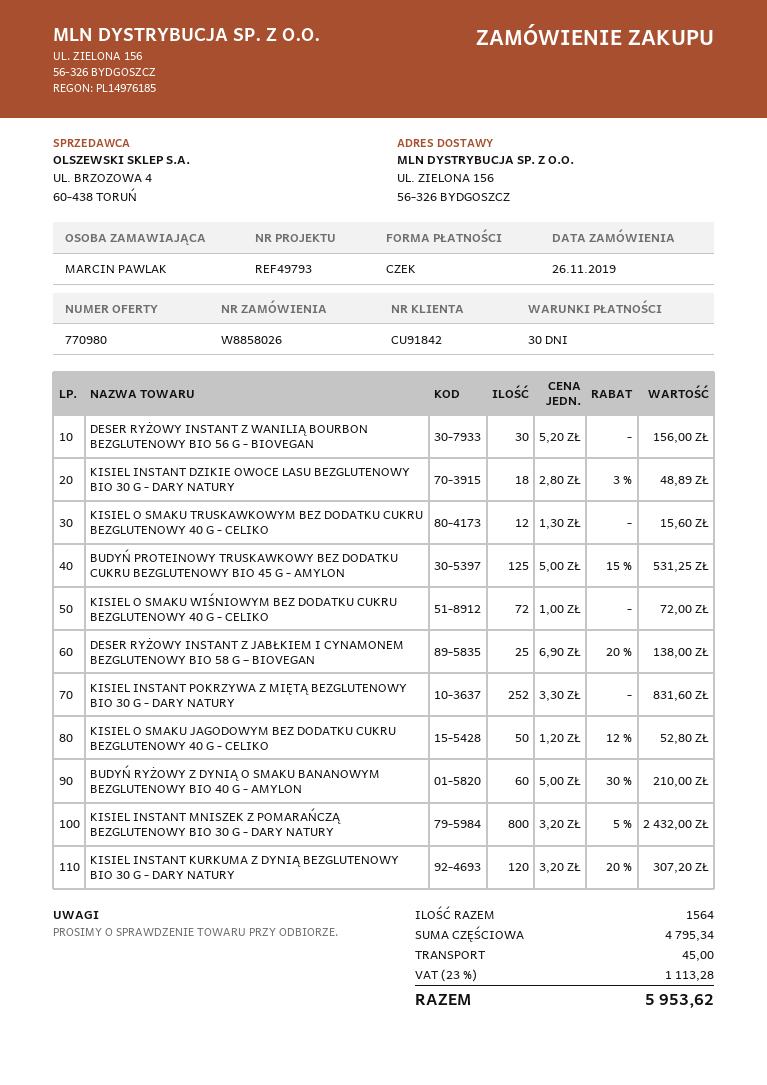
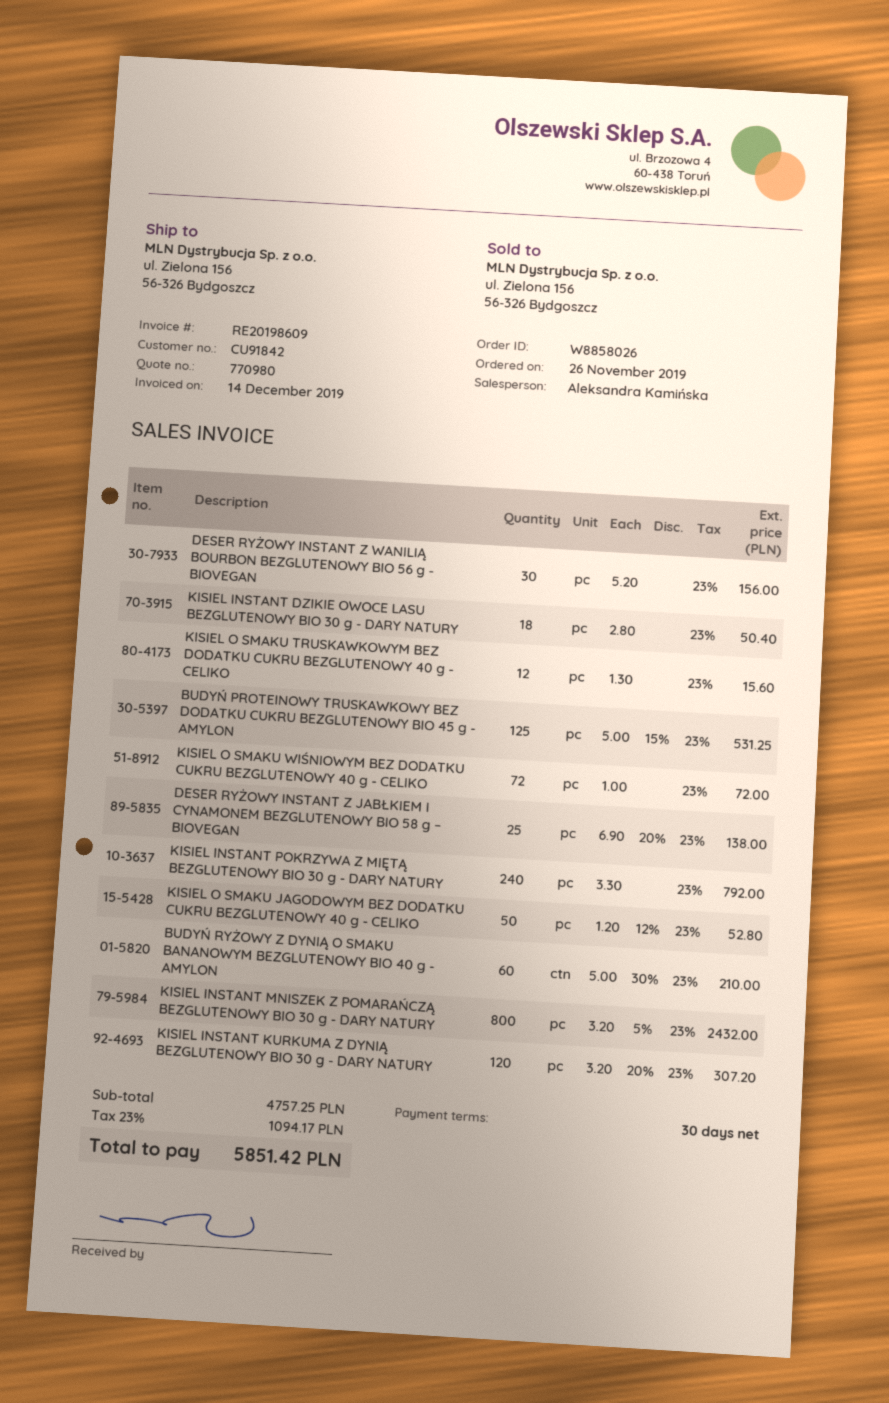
KISIEL INSTANT DZIKIE OWOCE LASU BEZGLUTENOWY BIO 30 G - DARY NATURY: 18 x 2.80 - 3% = 48.89 -> 18 x 2.80 = 50.40
KISIEL INSTANT POKRZYWA Z MIĘTĄ BEZGLUTENOWY BIO 30 G - DARY NATURY: 252 x 3.30 = 831.60 -> 240 x 3.30 = 792.00
subtotal: 4795.34 -> 4757.25
shipping: 45.00 -> none
tax: 23% = 1113.28 -> 23% = 1094.17
total: 5953.62 -> 5851.42

